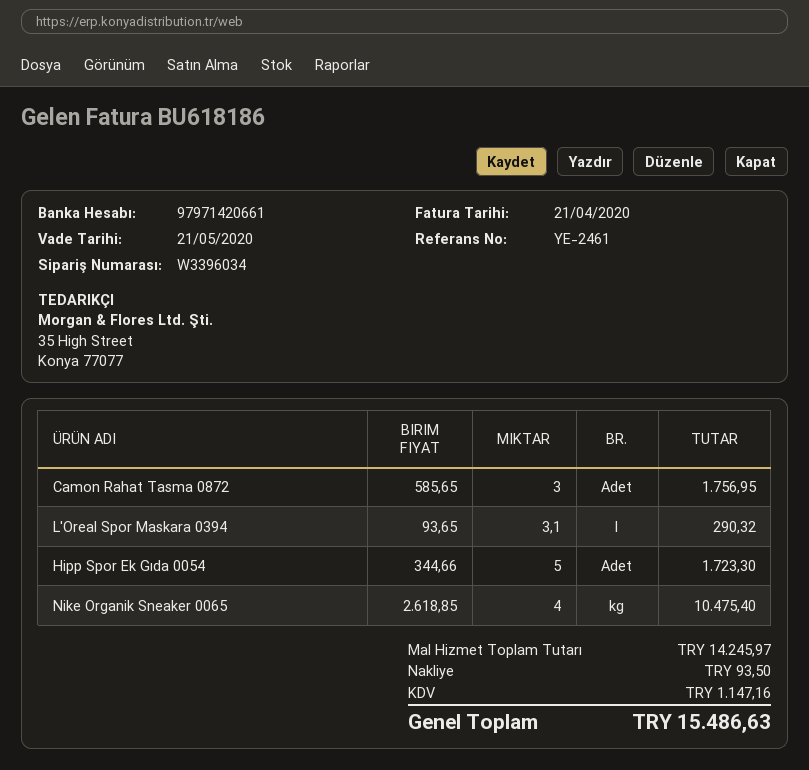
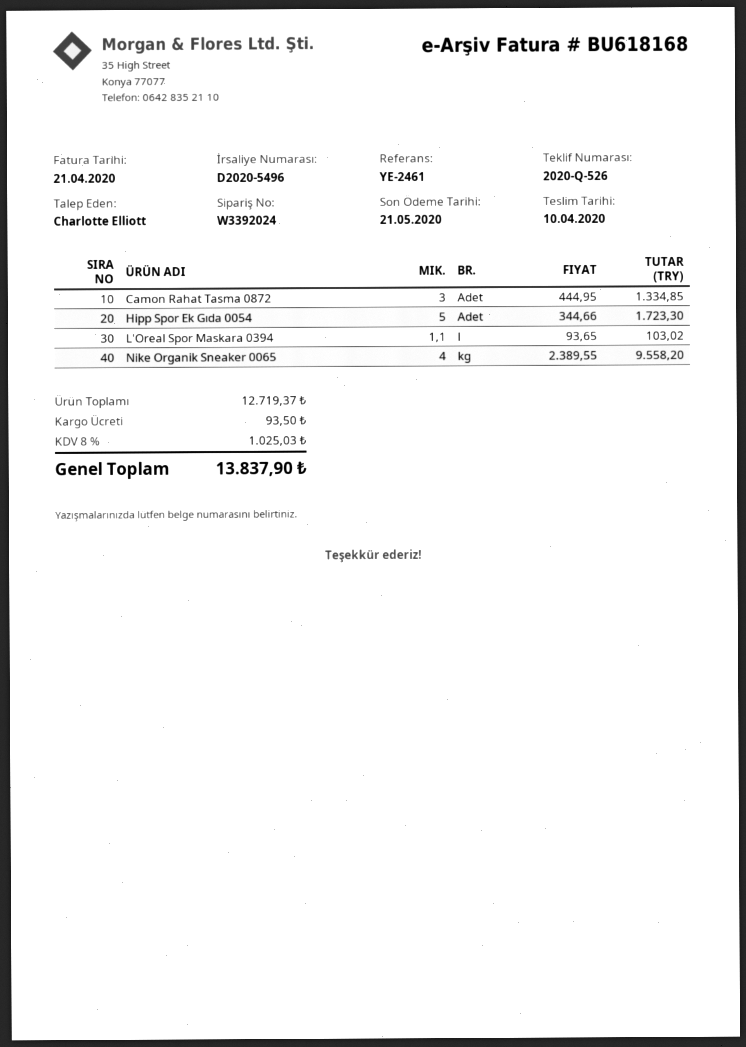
order number: W3396034 -> W3392024
invoice number: BU618186 -> BU618168
Camon Rahat Tasma 0872: 3 x 585.65 = 1756.95 -> 3 x 444.95 = 1334.85
L'Oreal Spor Maskara 0394: 3.1 x 93.65 = 290.32 -> 1.1 x 93.65 = 103.02
Nike Organik Sneaker 0065: 4 x 2618.85 = 10475.40 -> 4 x 2389.55 = 9558.20
subtotal: 14245.97 -> 12719.37
tax: 1147.16 -> 1025.03
total: 15486.63 -> 13837.90

